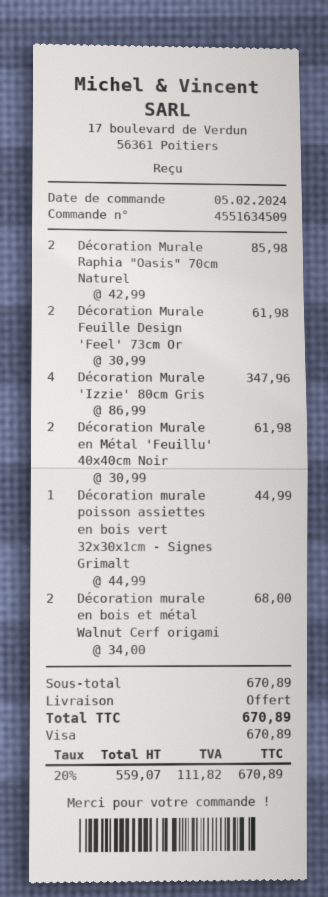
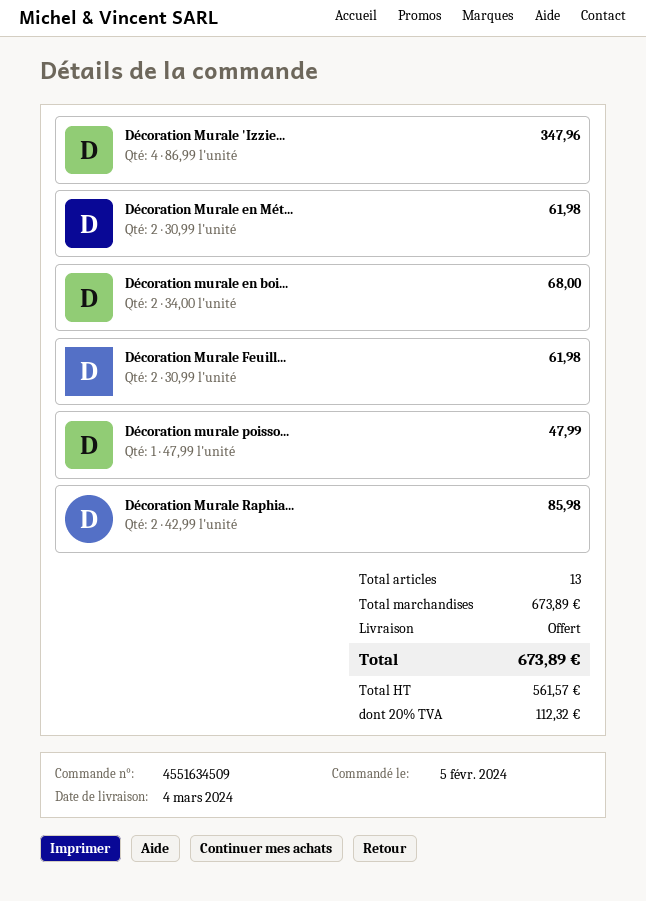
Décoration murale poisson assiettes en bois vert 32x30x1cm - Signes Grimalt: 1 x 44.99 = 44.99 -> 1 x 47.99 = 47.99
subtotal: 670.89 -> 673.89
net: 559.07 -> 561.57
tax: 20% = 111.82 -> 20% = 112.32
total: 670.89 -> 673.89

